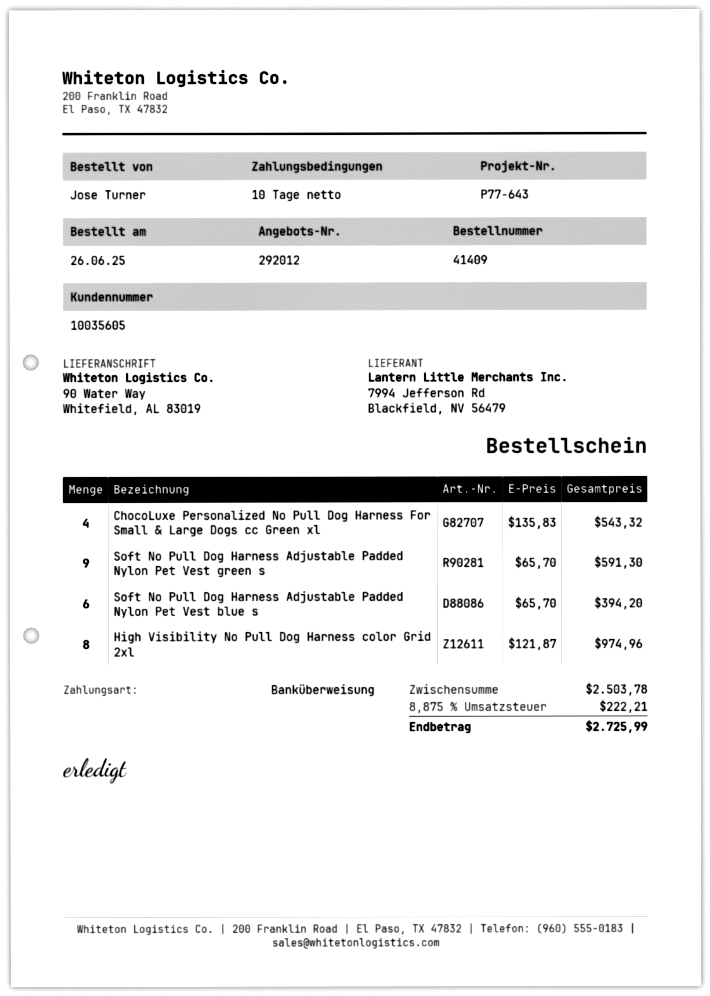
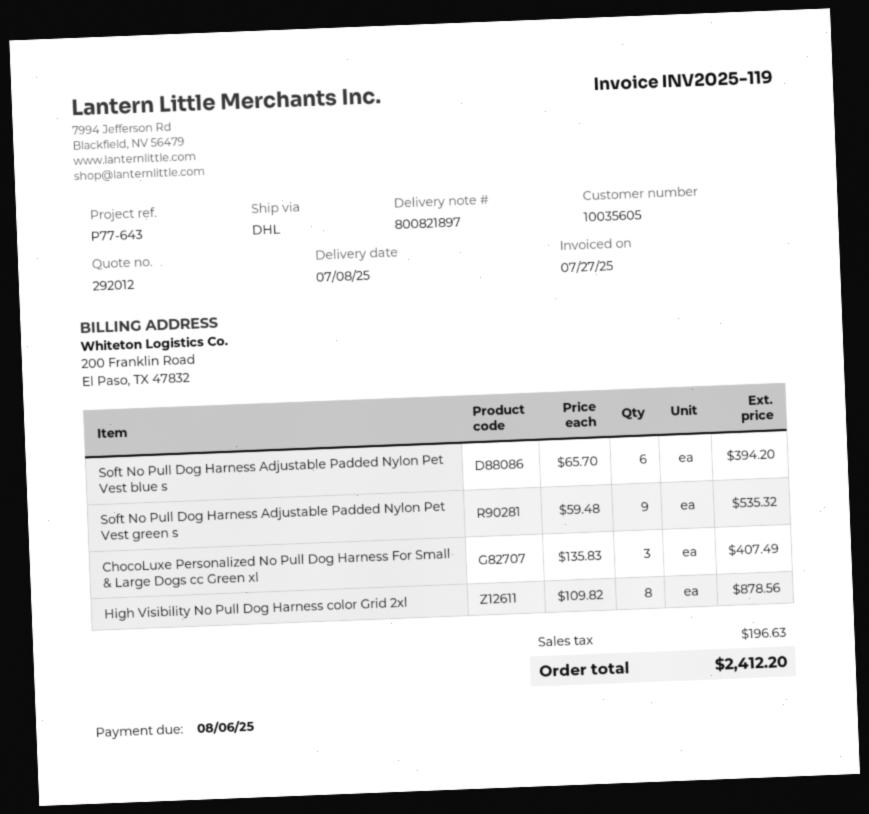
ChocoLuxe Personalized No Pull Dog Harness For Small & Large Dogs cc Green xl: 4 x 135.83 = 543.32 -> 3 x 135.83 = 407.49
Soft No Pull Dog Harness Adjustable Padded Nylon Pet Vest green s: 9 x 65.70 = 591.30 -> 9 x 59.48 = 535.32
High Visibility No Pull Dog Harness color Grid 2xl: 8 x 121.87 = 974.96 -> 8 x 109.82 = 878.56
tax: 222.21 -> 196.63
total: 2725.99 -> 2412.20

